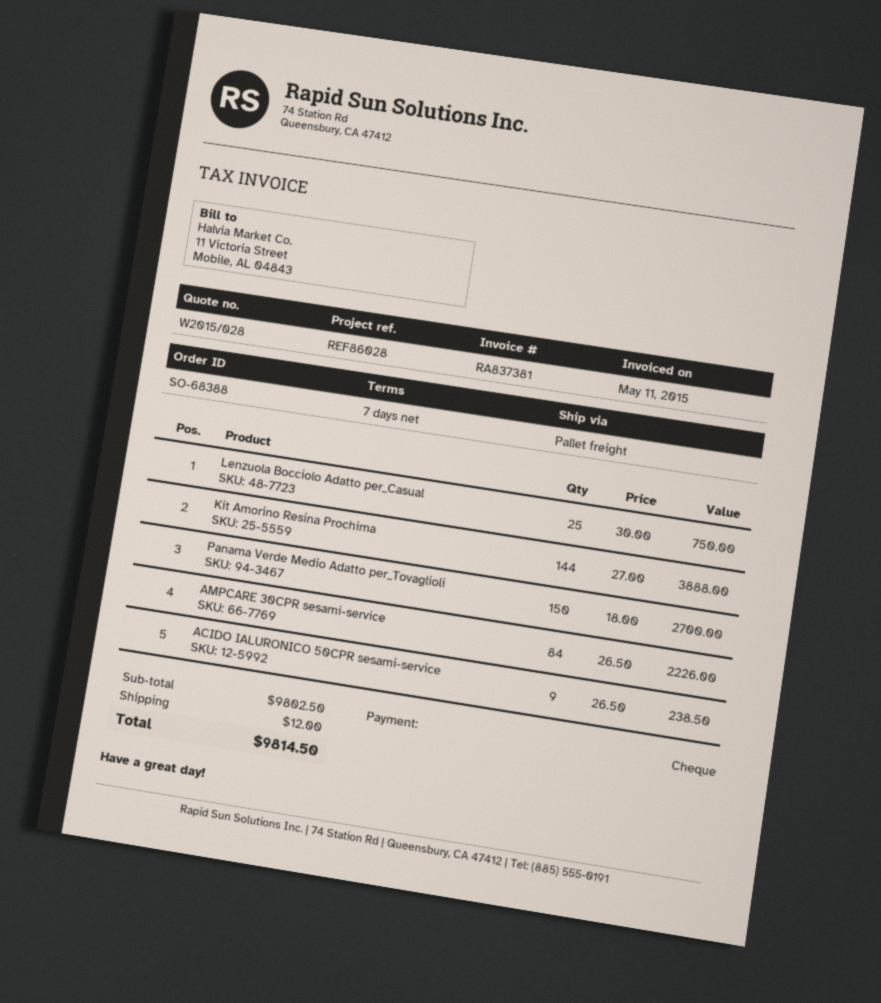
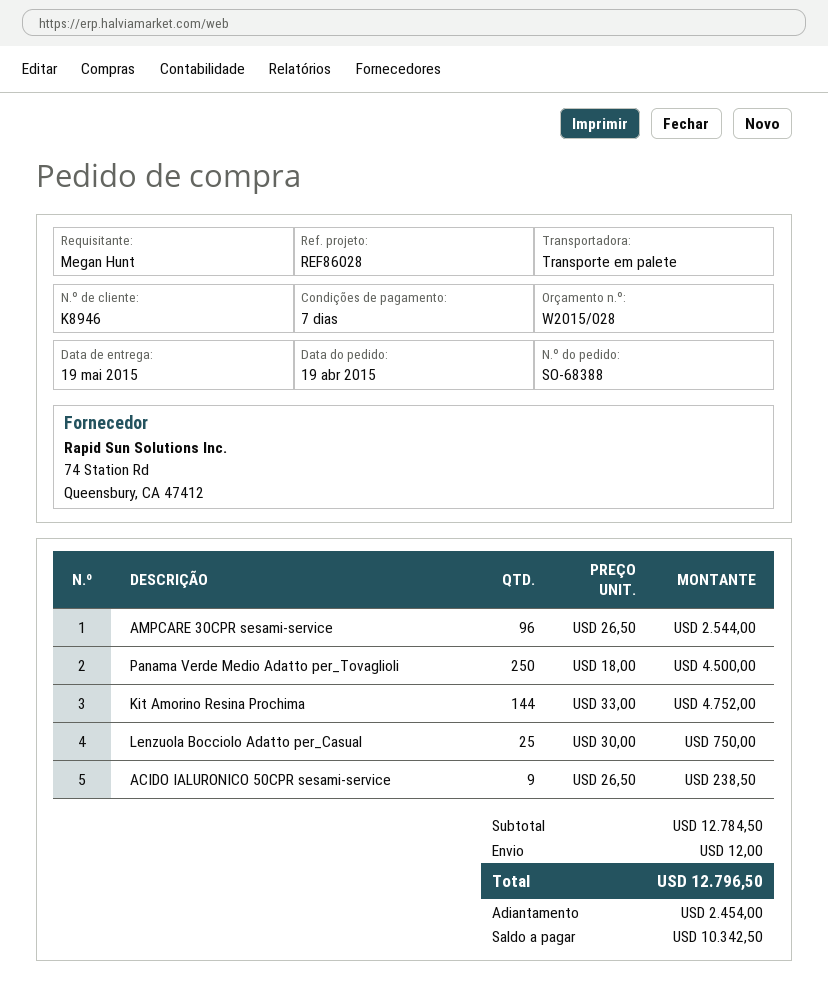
Kit Amorino Resina Prochima: 144 x 27.00 = 3888.00 -> 144 x 33.00 = 4752.00
Panama Verde Medio Adatto per_Tovaglioli: 150 x 18.00 = 2700.00 -> 250 x 18.00 = 4500.00
AMPCARE 30CPR sesami-service: 84 x 26.50 = 2226.00 -> 96 x 26.50 = 2544.00
subtotal: 9802.50 -> 12784.50
total: 9814.50 -> 12796.50

